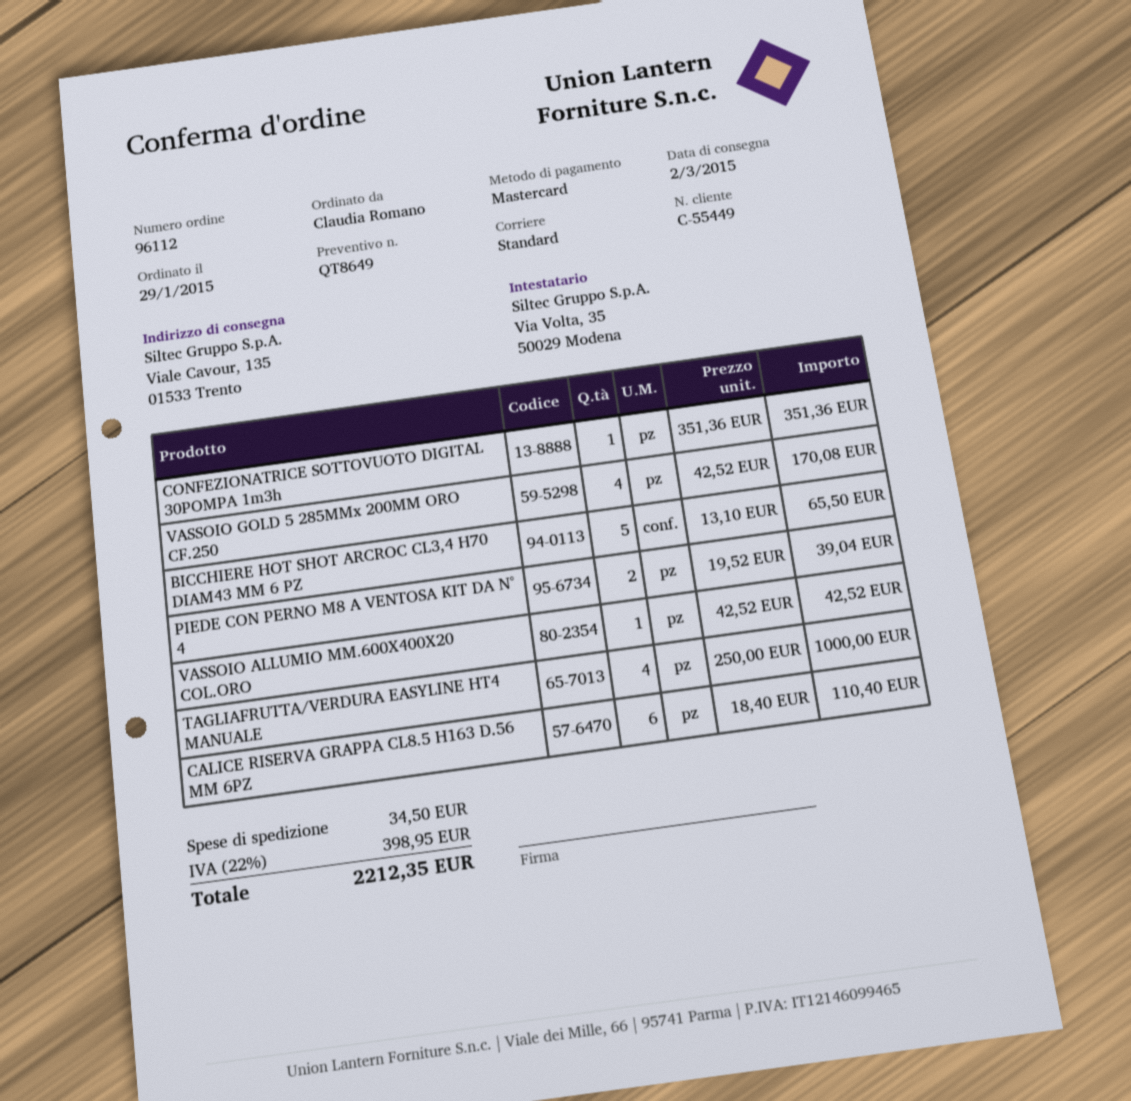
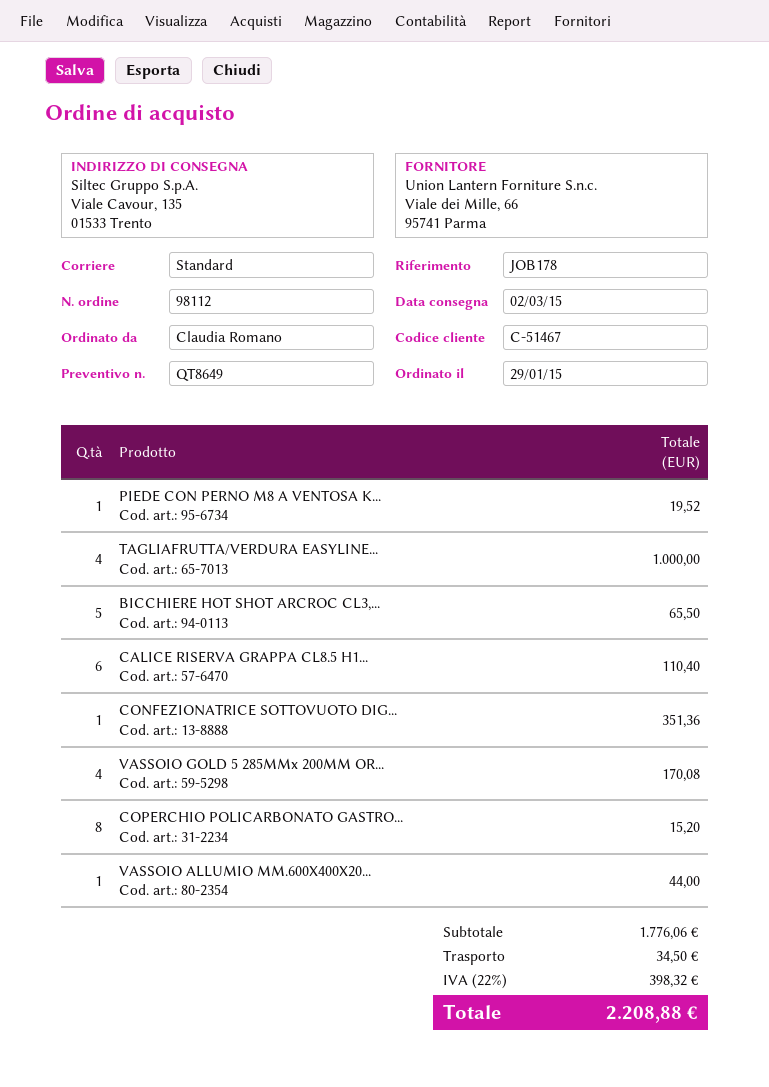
order number: 96112 -> 98112
customer number: C-55449 -> C-51467
PIEDE CON PERNO M8 A VENTOSA KIT DA N° 4: 2 for 39.04 -> 1 for 19.52
VASSOIO ALLUMIO MM.600X400X20 COL.ORO: 1 for 42.52 -> 1 for 44.00
COPERCHIO POLICARBONATO GASTRO...: none -> 8 for 15.20
tax: 22% = 398.95 -> 22% = 398.32
total: 2212.35 -> 2208.88

